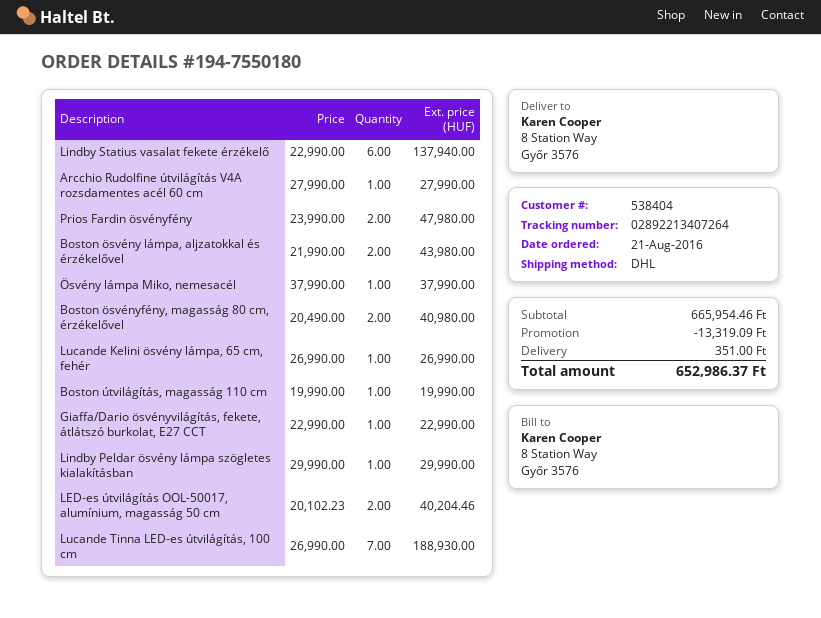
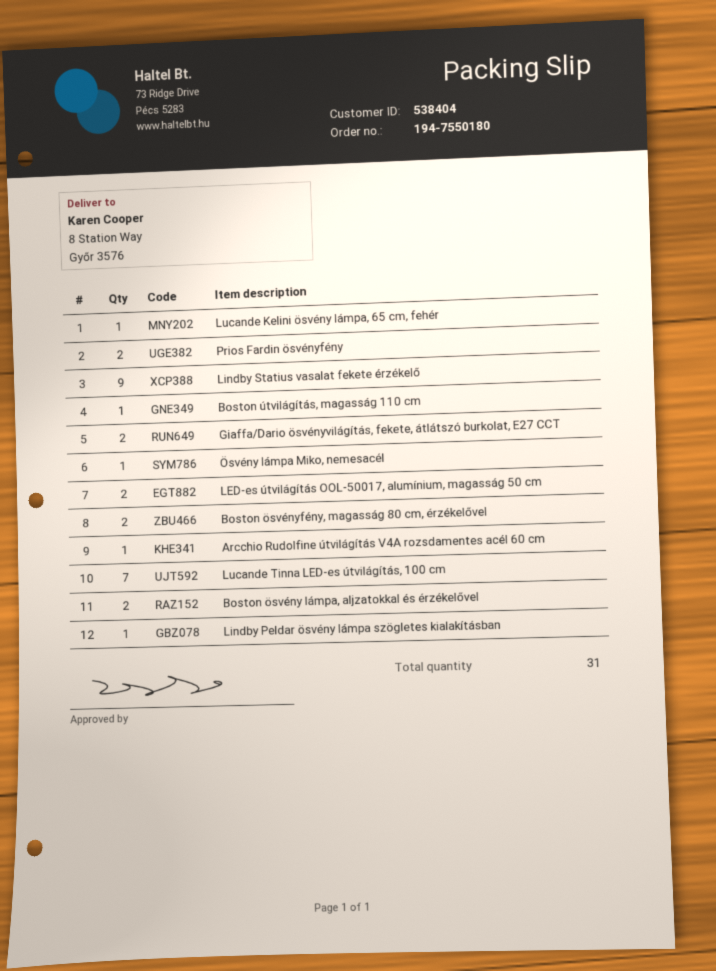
Lindby Statius vasalat fekete érzékelő: 6 -> 9
Giaffa/Dario ösvényvilágítás, fekete, átlátszó burkolat, E27 CCT: 1 -> 2

